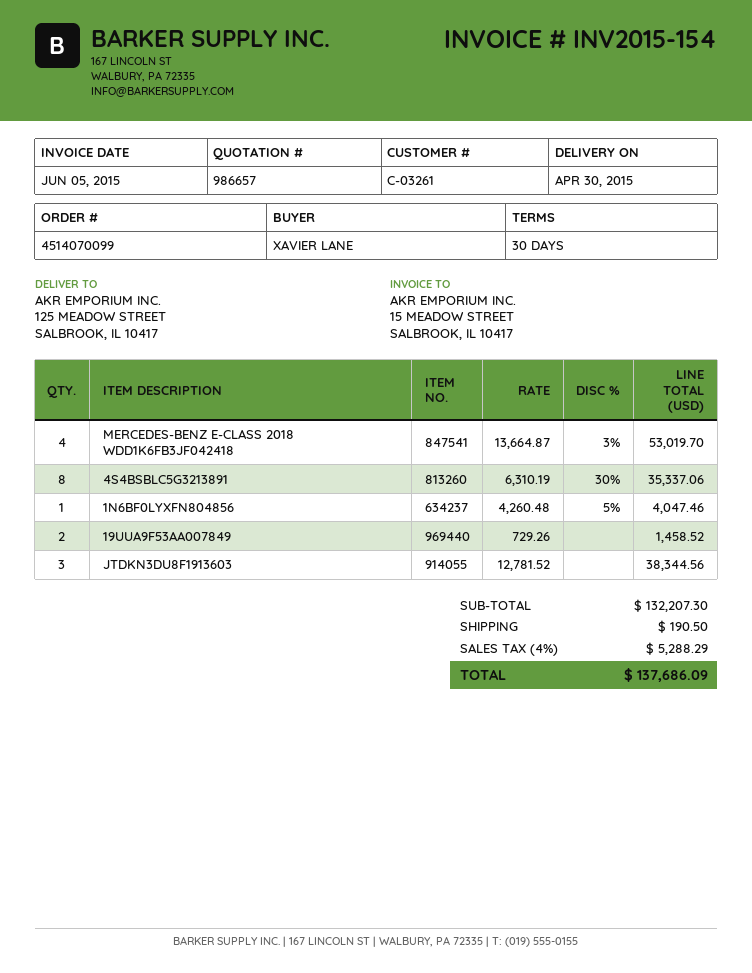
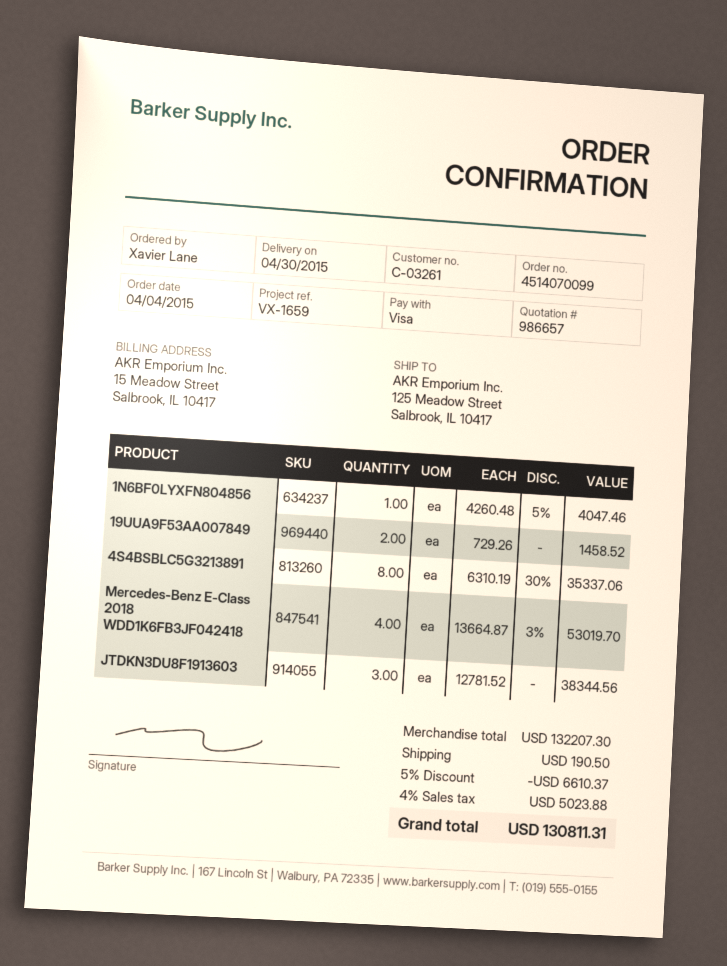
discount: none -> 5% = 6610.37
tax: 4% = 5288.29 -> 4% = 5023.88
total: 137686.09 -> 130811.31

